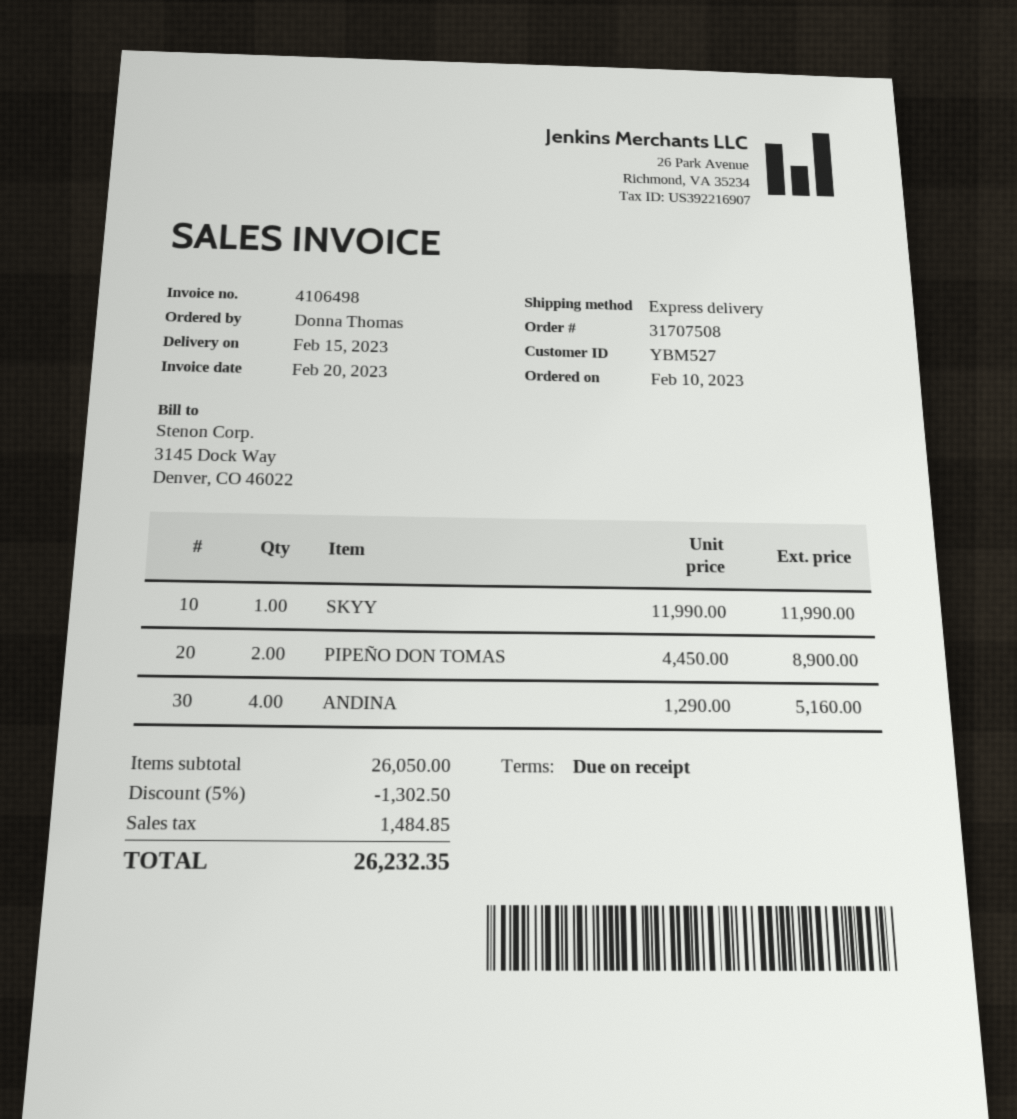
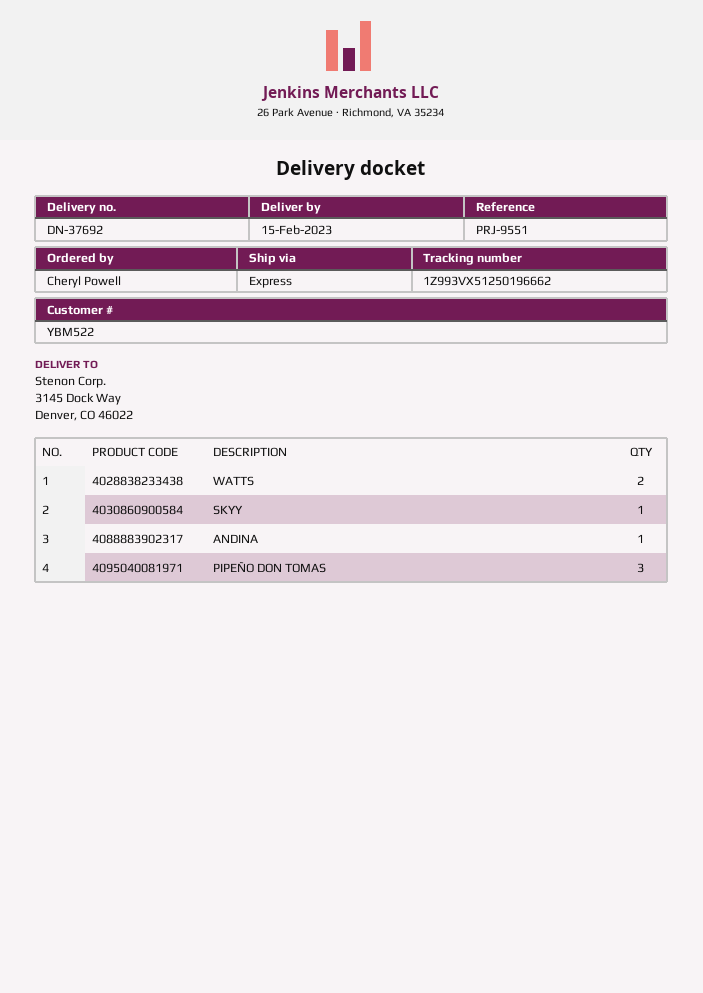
customer number: YBM527 -> YBM522
ordered by: Donna Thomas -> Cheryl Powell
PIPEÑO DON TOMAS: 2 -> 3
ANDINA: 4 -> 1
WATTS: none -> 2

